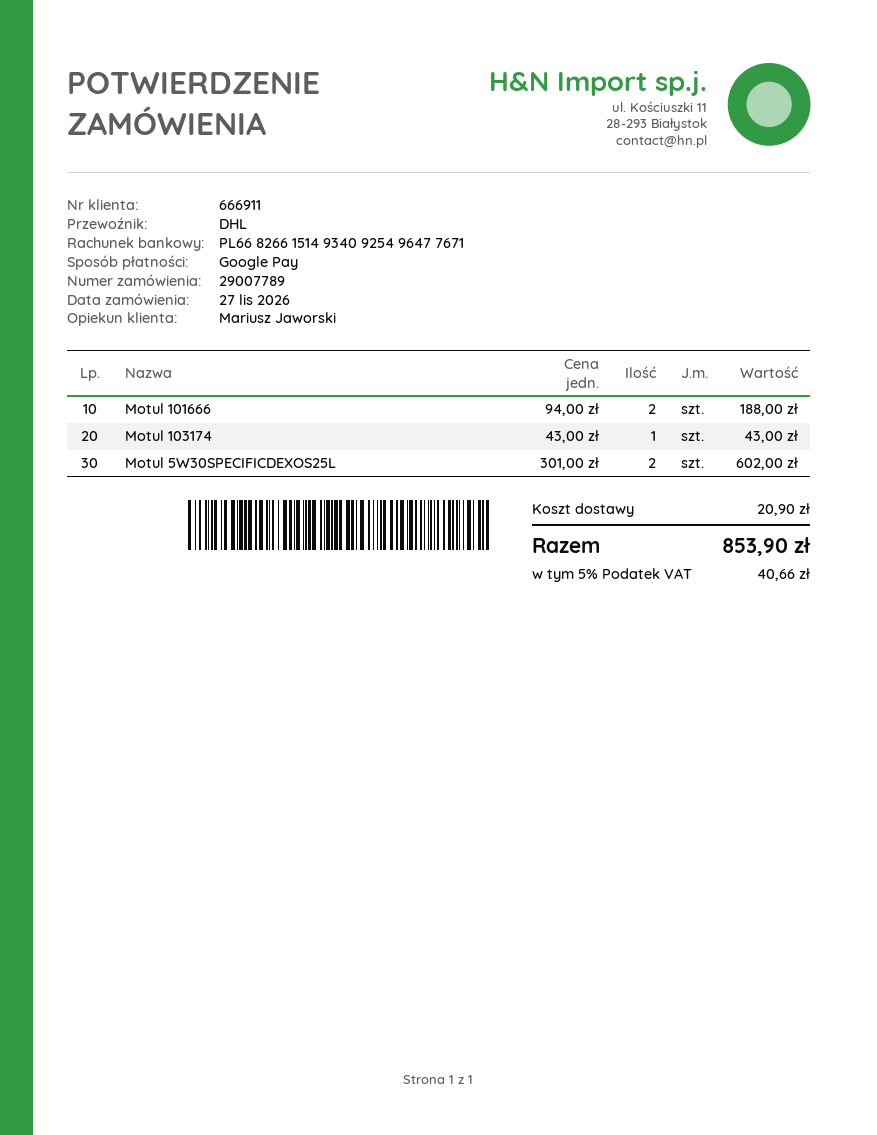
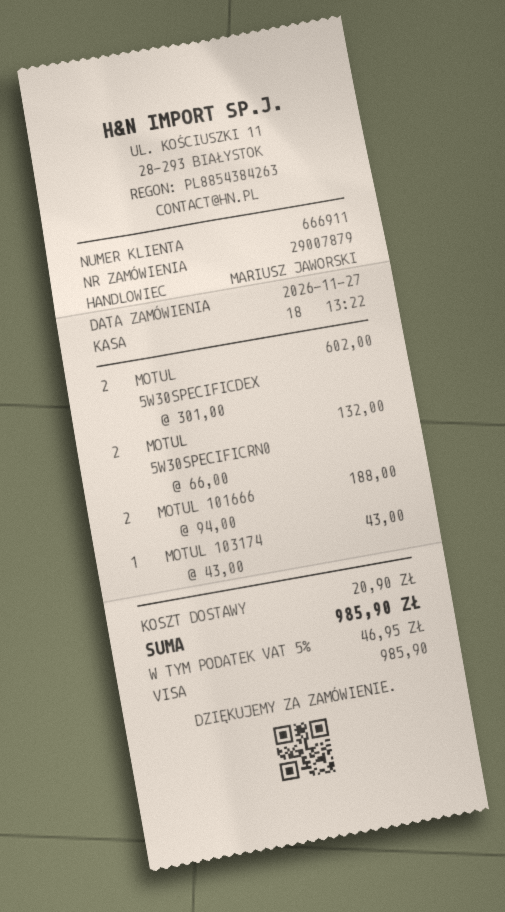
order number: 29007789 -> 29007879
payment method: Google Pay -> Visa
MOTUL 5W30SPECIFICRN0: none -> 2 x 66.00 = 132.00
tax: 5% = 40.66 -> 5% = 46.95
total: 853.90 -> 985.90

